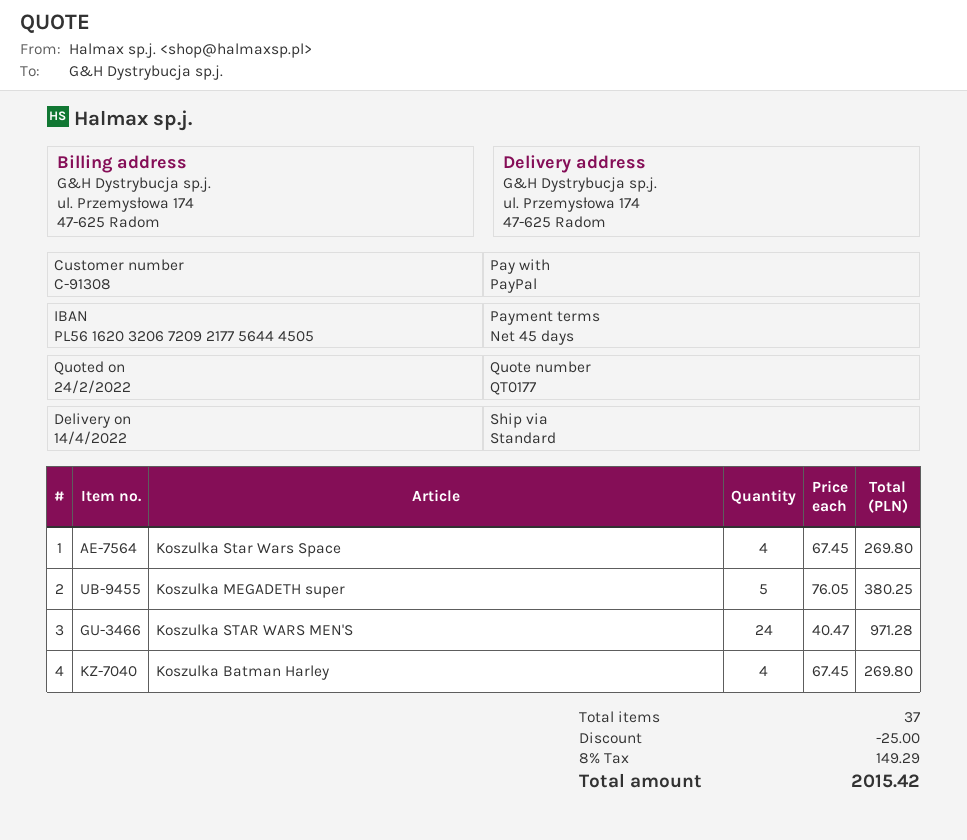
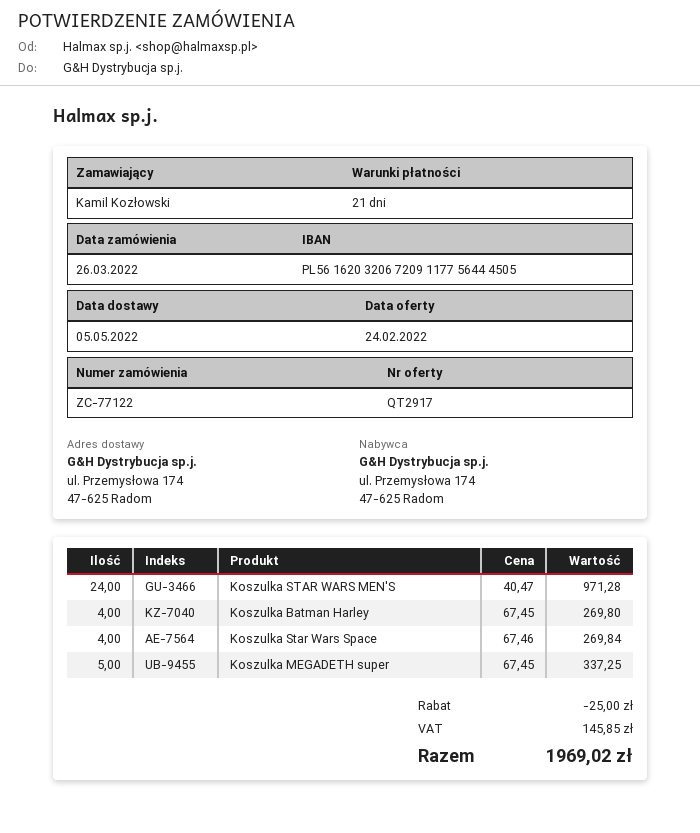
quote number: QT0177 -> QT2917
delivery date: 2022-04-14 -> 2022-05-05
payment terms: 45 days -> 21 days
bank account: PL56162032067209217756444505 -> PL56162032067209117756444505
Koszulka Star Wars Space: 4 x 67.45 = 269.80 -> 4 x 67.46 = 269.84
Koszulka MEGADETH super: 5 x 76.05 = 380.25 -> 5 x 67.45 = 337.25
tax: 149.29 -> 145.85
total: 2015.42 -> 1969.02

